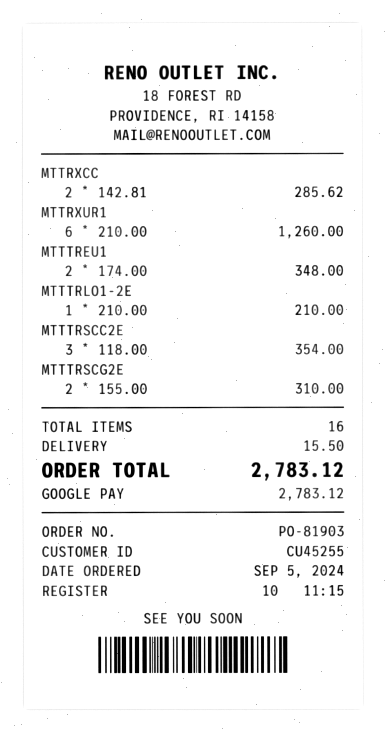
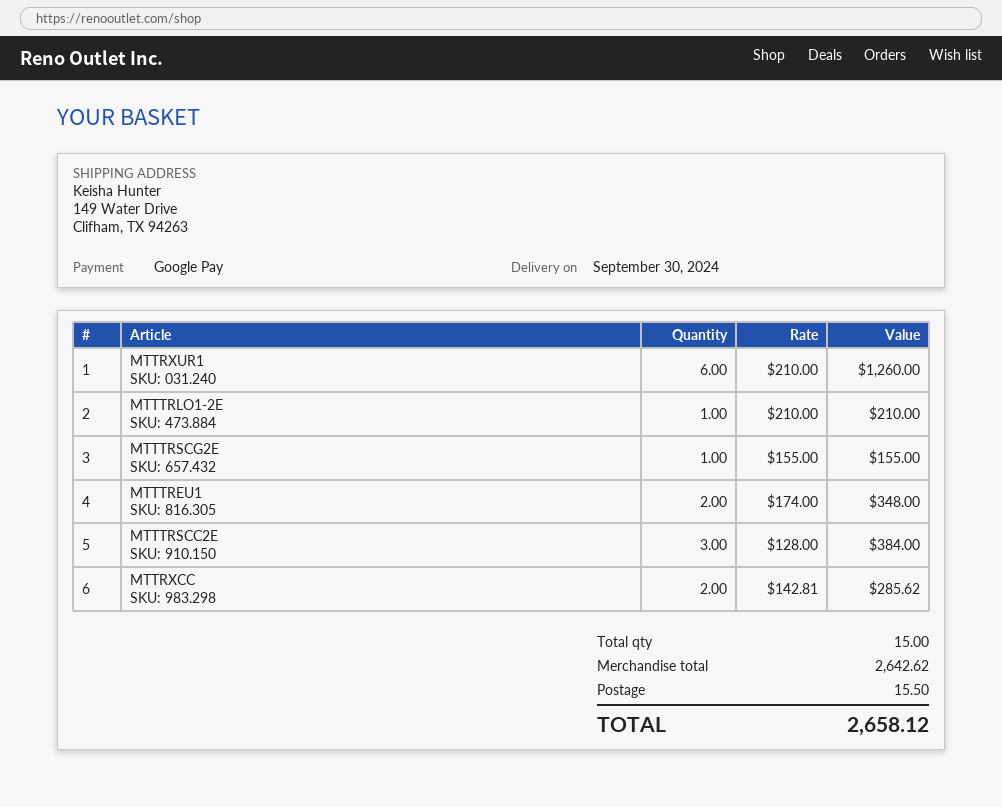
MTTTRSCC2E: 3 x 118.00 = 354.00 -> 3 x 128.00 = 384.00
MTTTRSCG2E: 2 x 155.00 = 310.00 -> 1 x 155.00 = 155.00
total quantity: 16 -> 15
total: 2783.12 -> 2658.12

